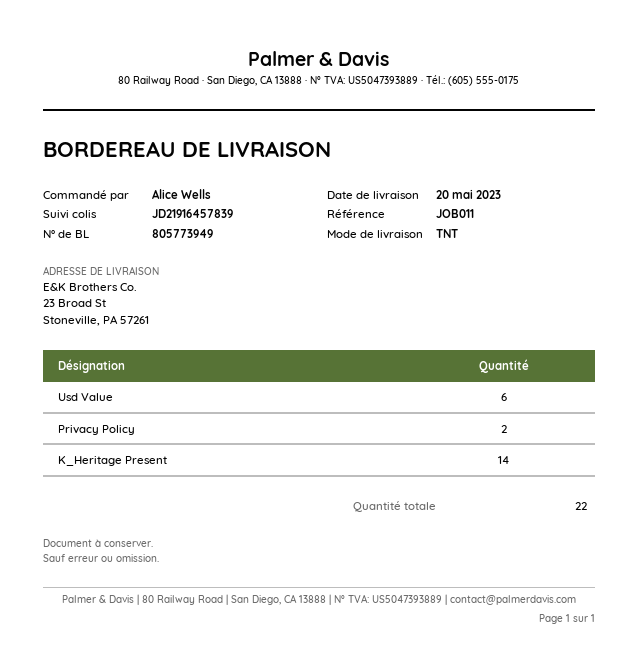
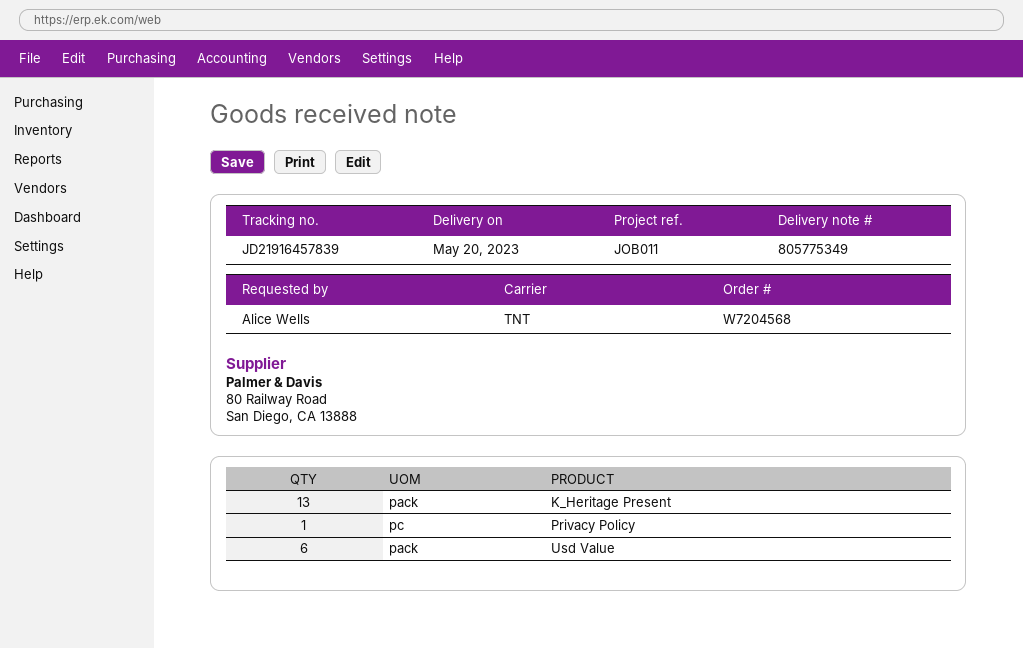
delivery note number: 805773949 -> 805775349
Privacy Policy: 2 -> 1
K_Heritage Present: 14 -> 13

